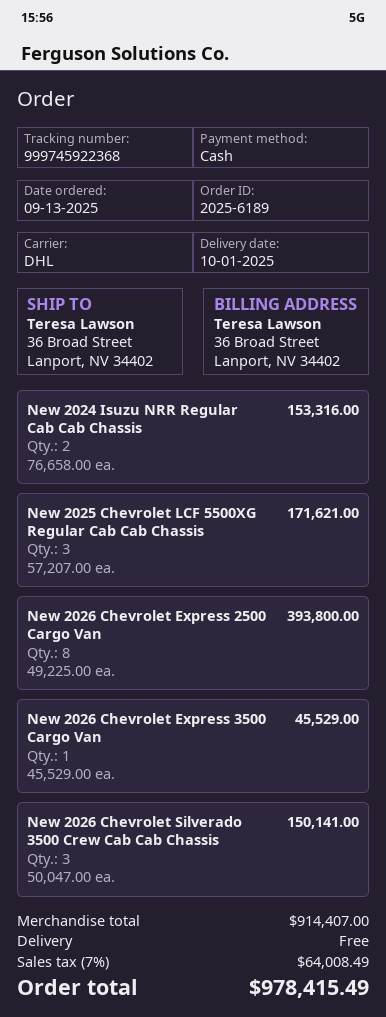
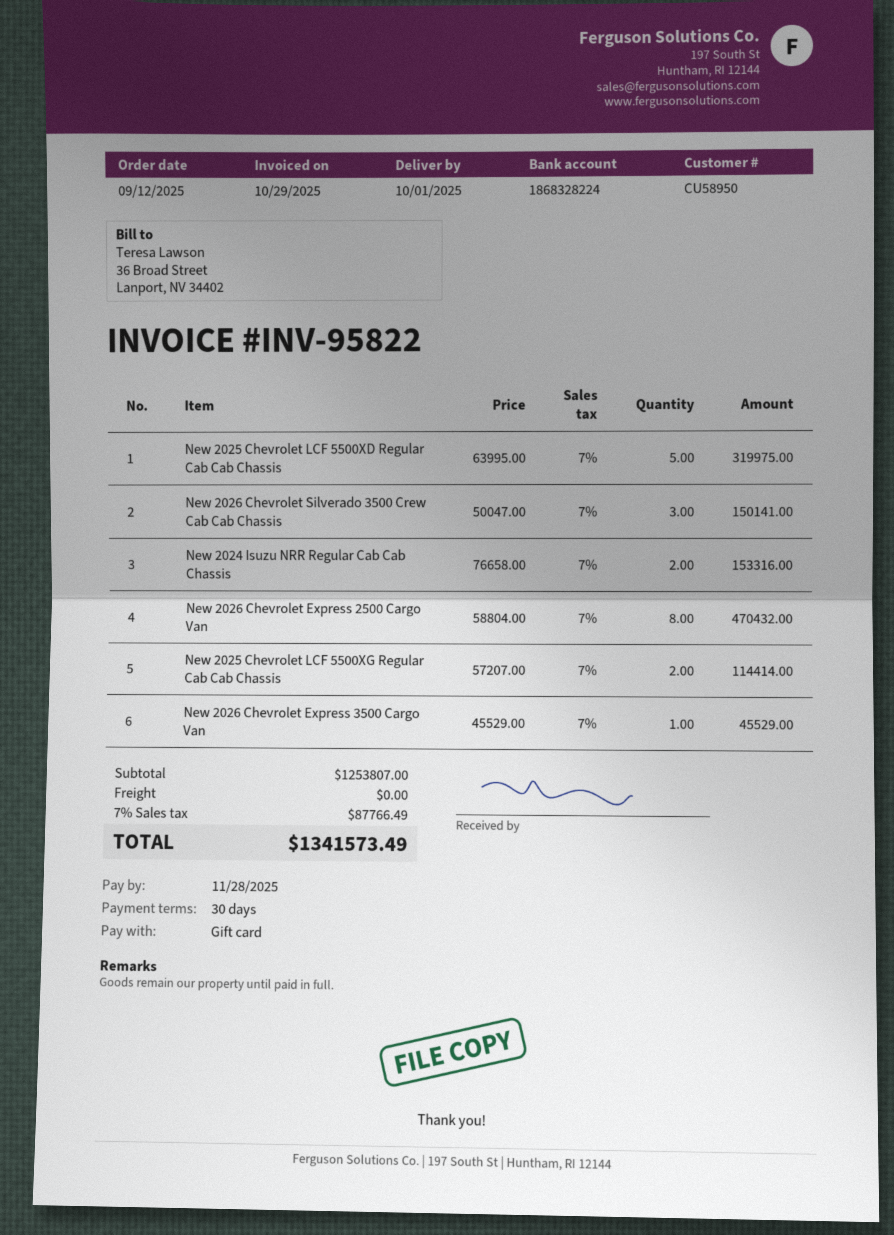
order date: 2025-09-13 -> 2025-09-12
payment method: cash -> gift card
New 2025 Chevrolet LCF 5500XG Regular Cab Cab Chassis: 3 x 57207.00 = 171621.00 -> 2 x 57207.00 = 114414.00
New 2026 Chevrolet Express 2500 Cargo Van: 8 x 49225.00 = 393800.00 -> 8 x 58804.00 = 470432.00
New 2025 Chevrolet LCF 5500XD Regular Cab Cab Chassis: none -> 5 x 63995.00 = 319975.00
subtotal: 914407.00 -> 1253807.00
tax: 7% = 64008.49 -> 7% = 87766.49
total: 978415.49 -> 1341573.49

